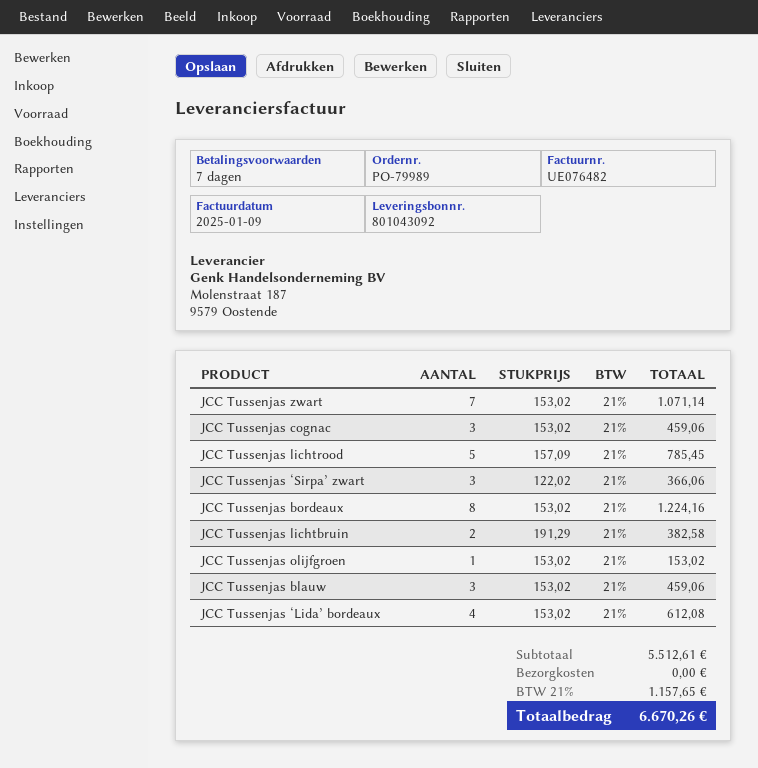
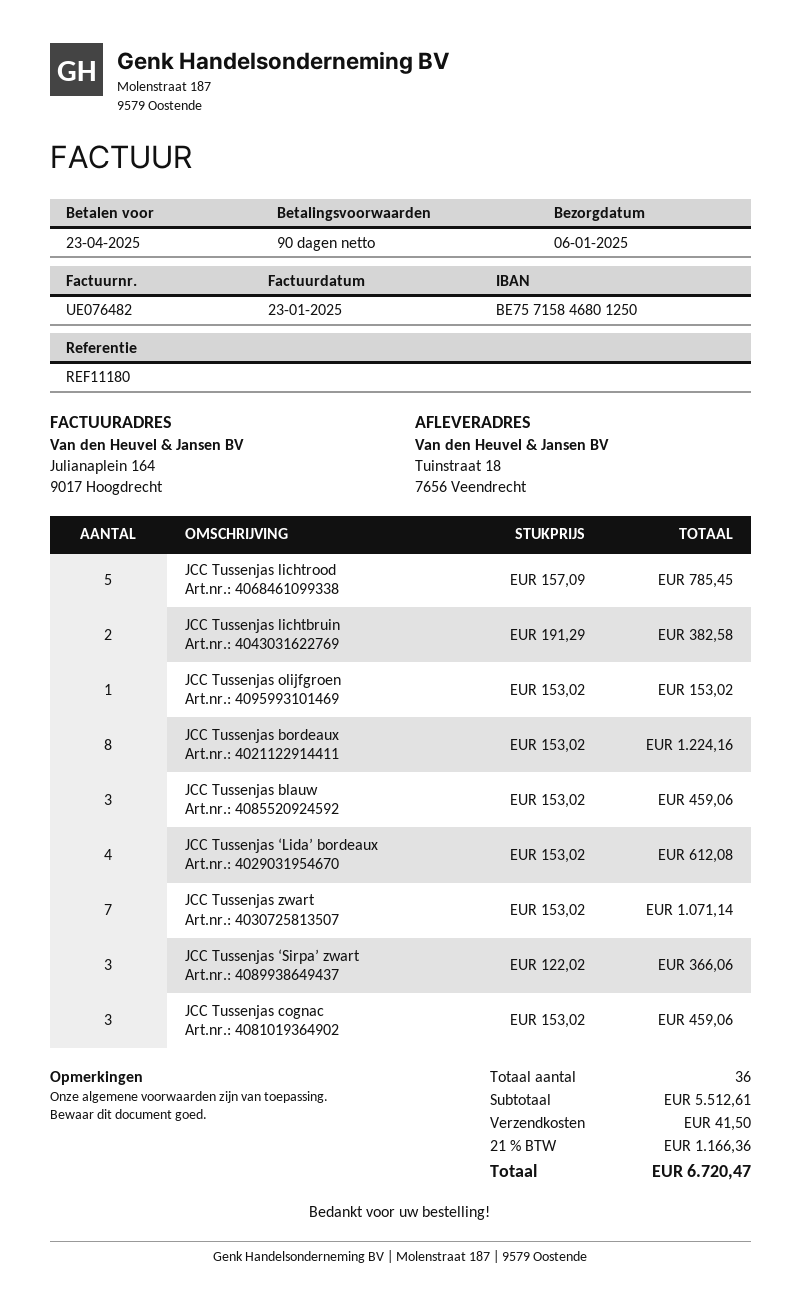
invoice date: 2025-01-09 -> 2025-01-23
payment terms: 7 days -> 90 days
shipping: 0.00 -> 41.50
tax: 21% = 1157.65 -> 21% = 1166.36
total: 6670.26 -> 6720.47

